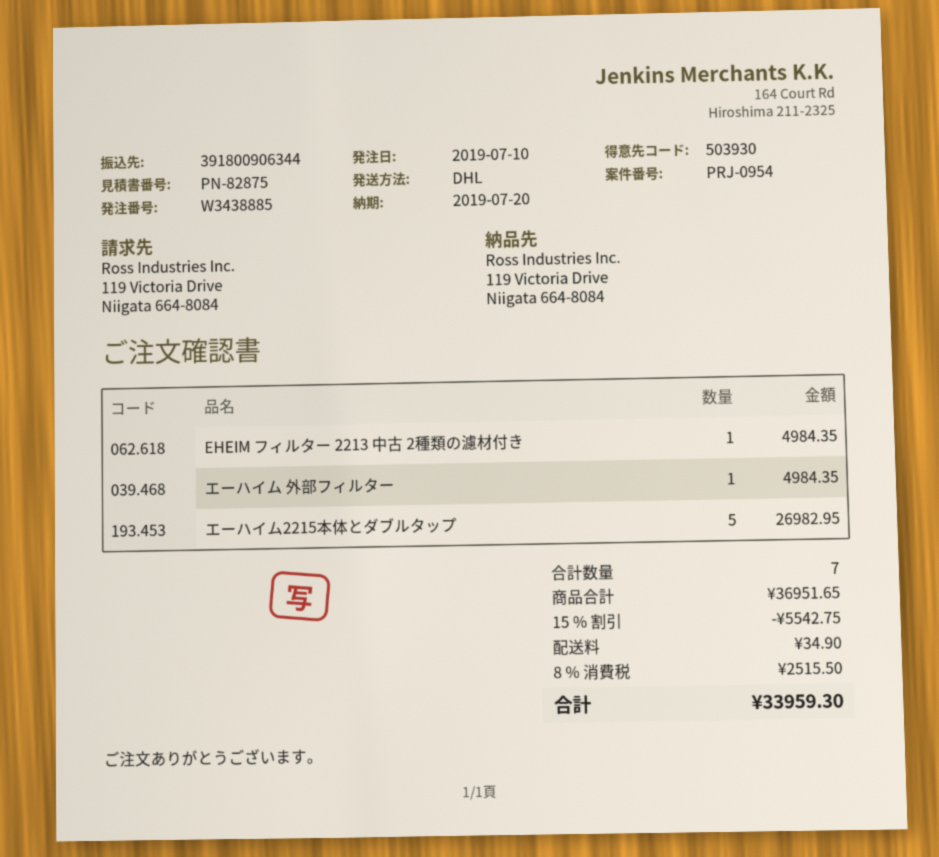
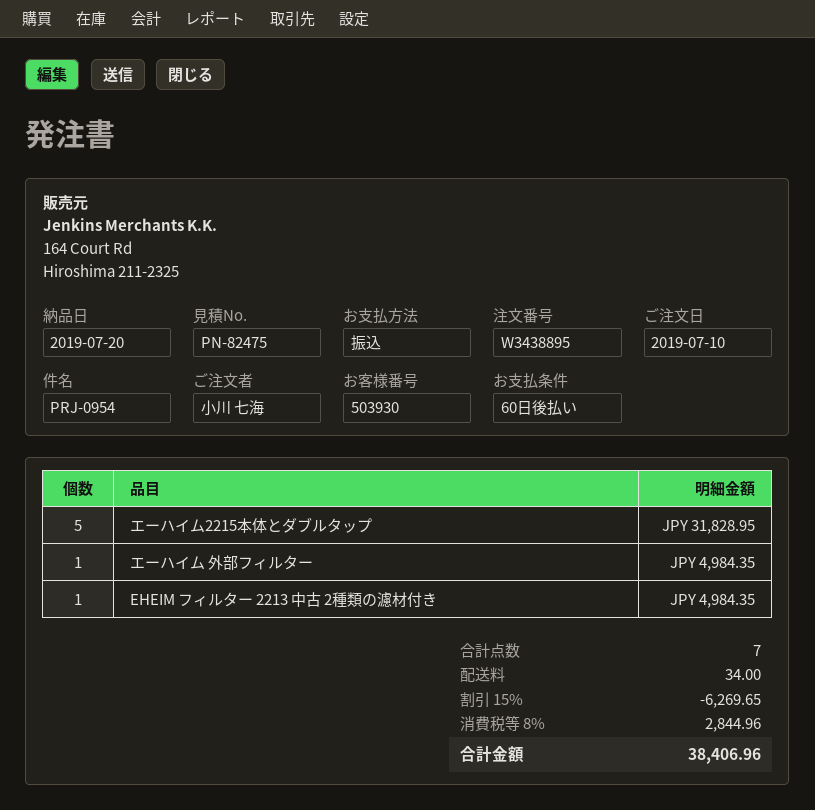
quote number: PN-82875 -> PN-82475
order number: W3438885 -> W3438895
エーハイム2215本体とダブルタップ: 5 for 26982.95 -> 5 for 31828.95
discount: 15% = 5542.75 -> 15% = 6269.65
shipping: 34.90 -> 34.00
tax: 8% = 2515.50 -> 8% = 2844.96
total: 33959.30 -> 38406.96

